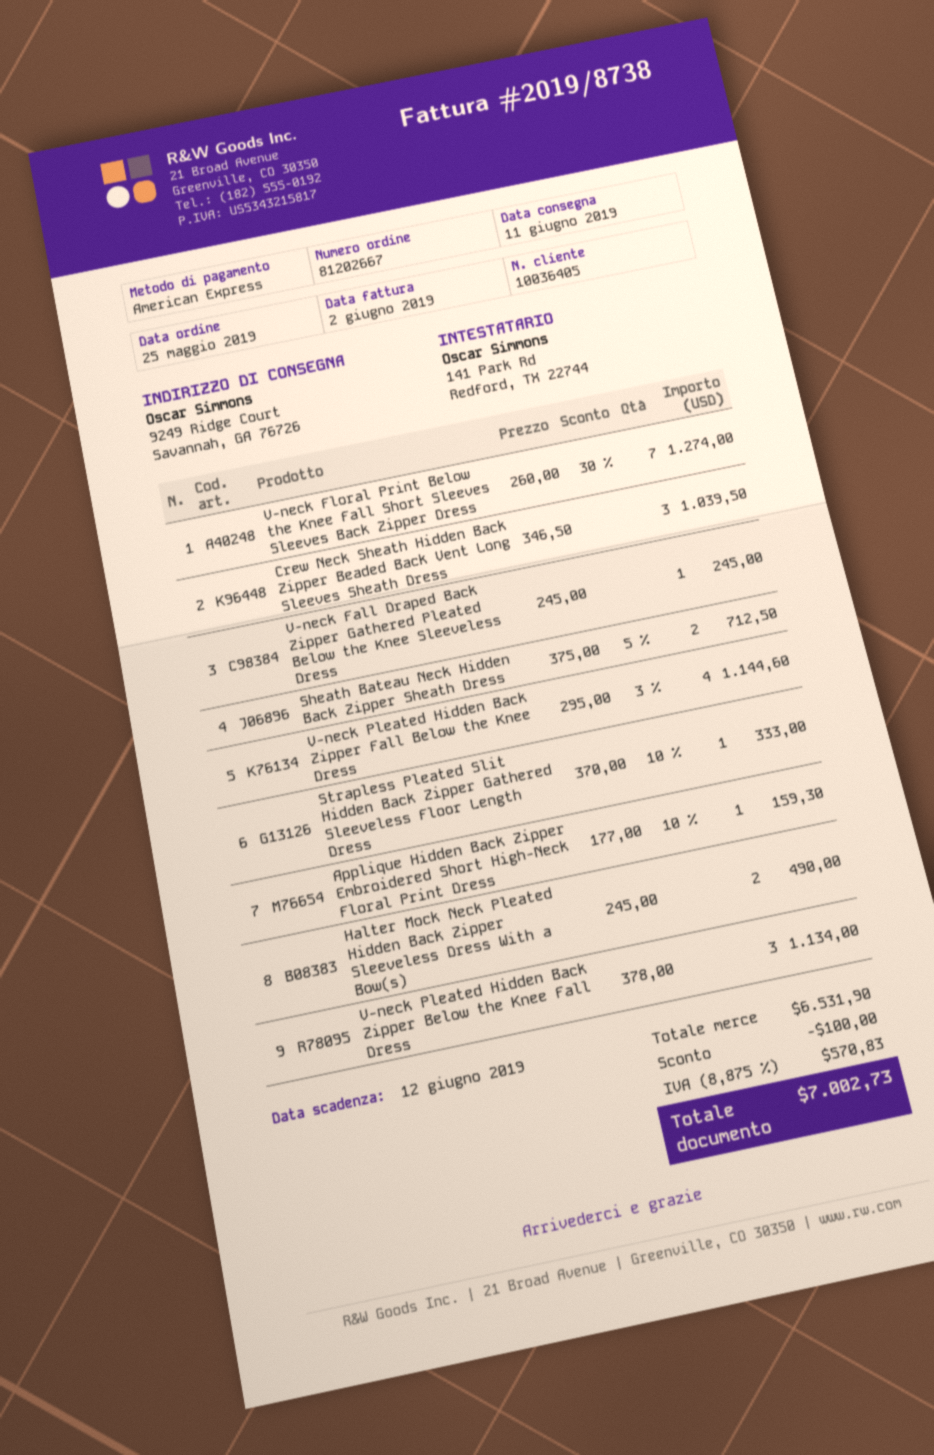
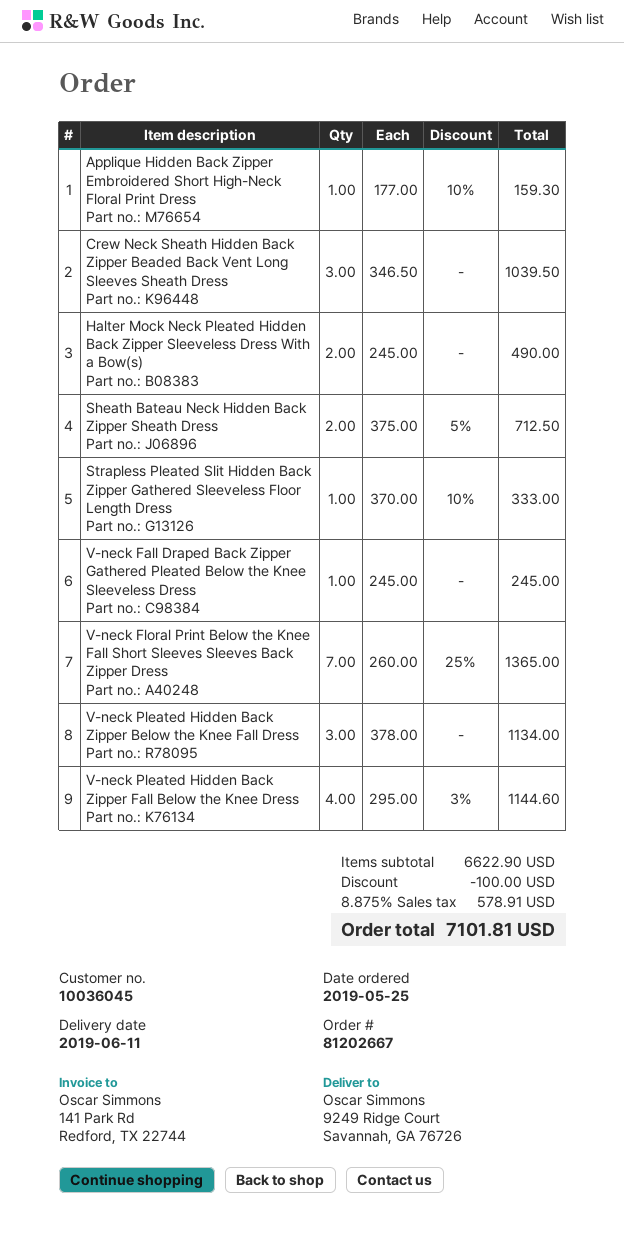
customer number: 10036405 -> 10036045
V-neck Floral Print Below the Knee Fall Short Sleeves Sleeves Back Zipper Dress: 7 x 260.00 - 30% = 1274.00 -> 7 x 260.00 - 25% = 1365.00
subtotal: 6531.90 -> 6622.90
tax: 8.875% = 570.83 -> 8.875% = 578.91
total: 7002.73 -> 7101.81

